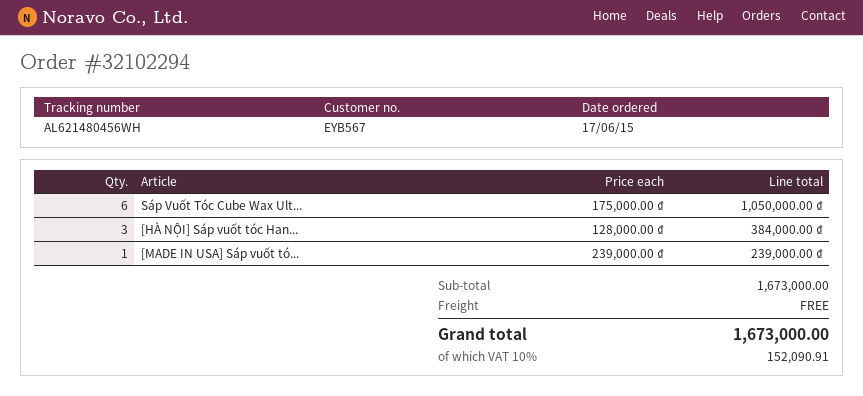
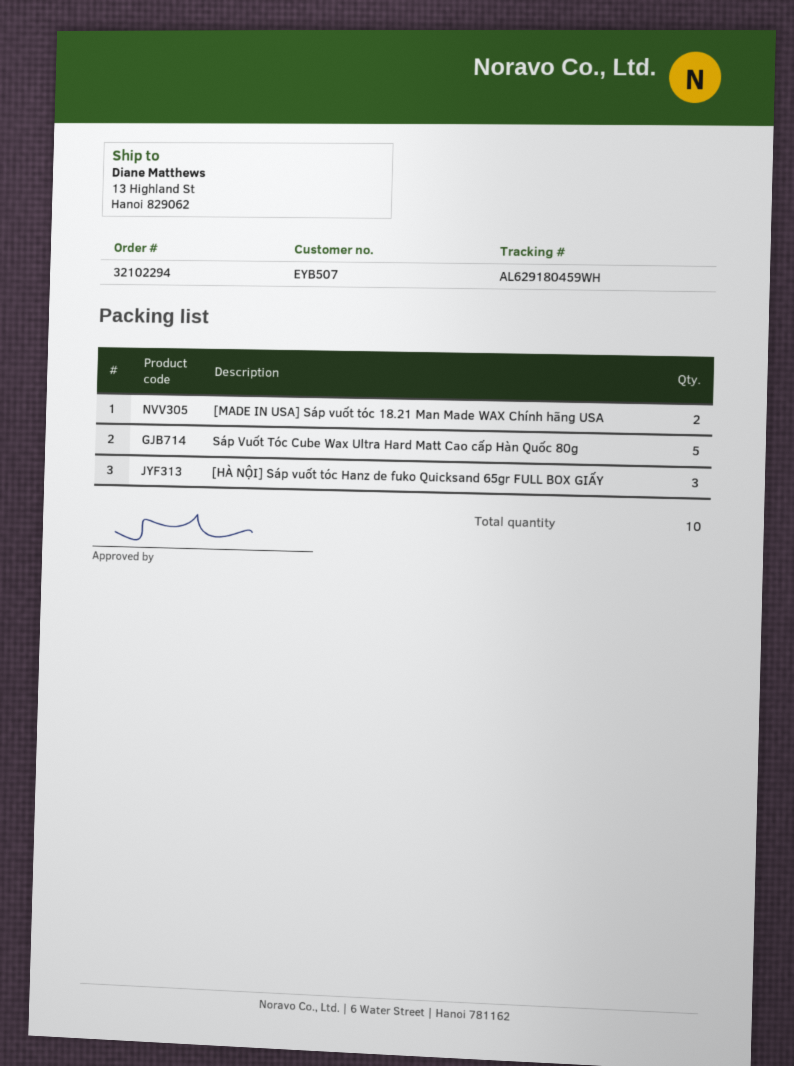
customer number: EYB567 -> EYB507
tracking number: AL621480456WH -> AL629180459WH
Sáp Vuốt Tóc Cube Wax Ult...: 6 -> 5
[MADE IN USA] Sáp vuốt tó...: 1 -> 2

